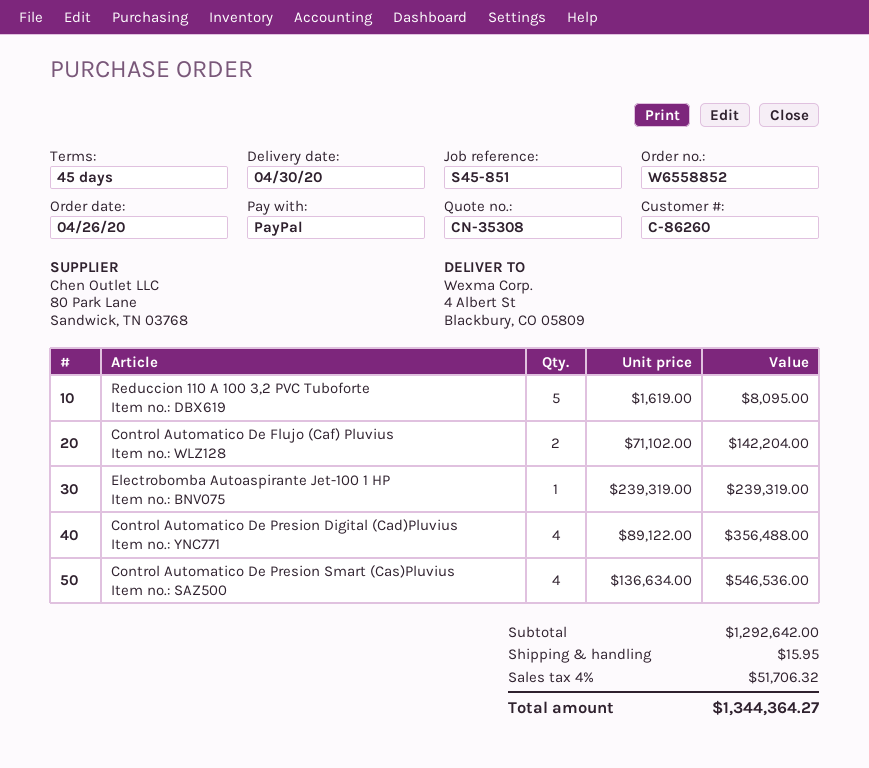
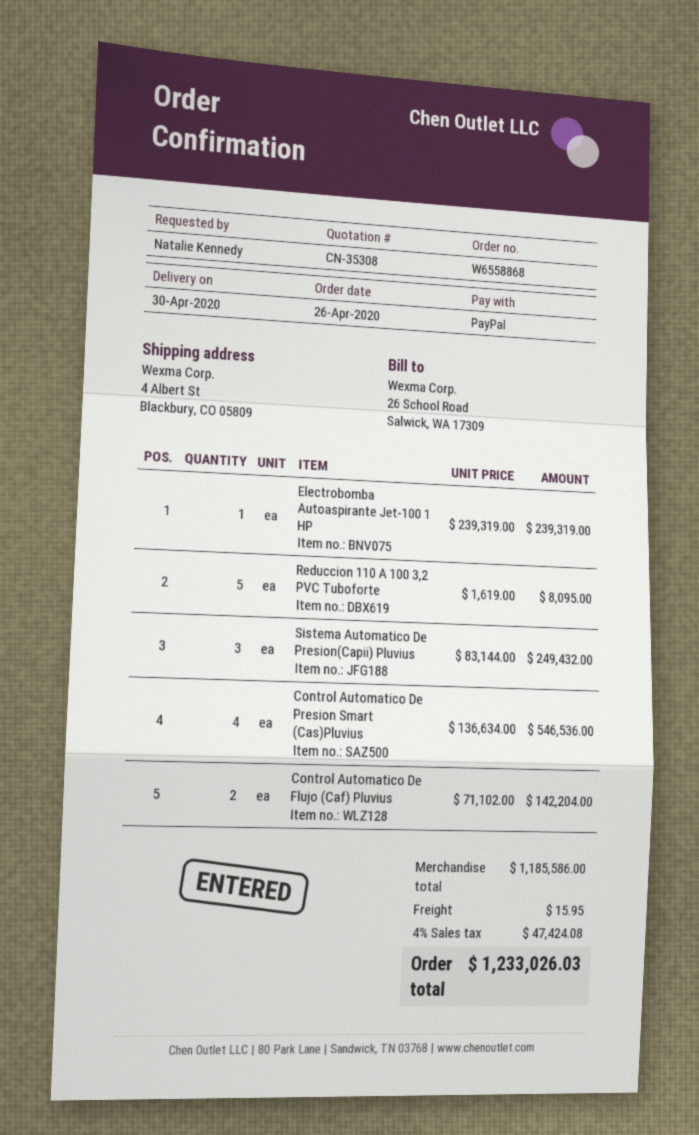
order number: W6558852 -> W6558868
Control Automatico De Presion Digital (Cad)Pluvius: 4 x 89122.00 = 356488.00 -> none
Sistema Automatico De Presion(Capii) Pluvius: none -> 3 x 83144.00 = 249432.00
subtotal: 1292642.00 -> 1185586.00
tax: 4% = 51706.32 -> 4% = 47424.08
total: 1344364.27 -> 1233026.03

